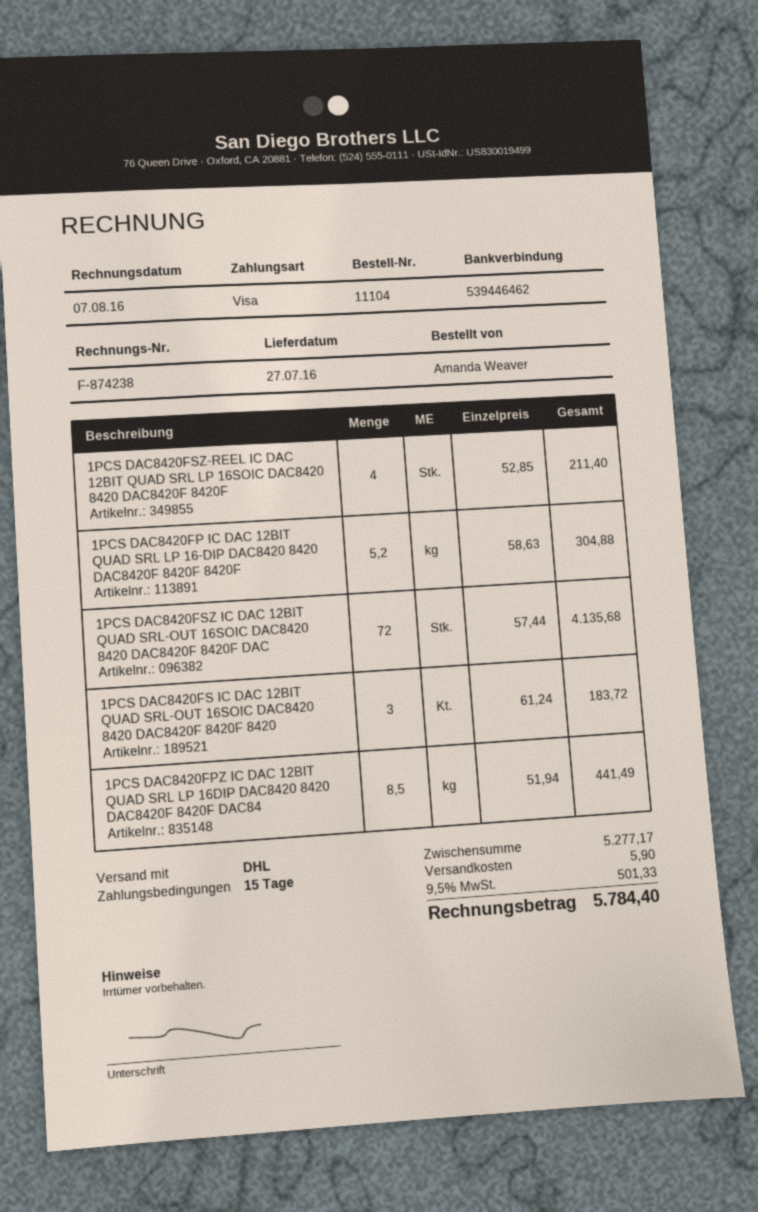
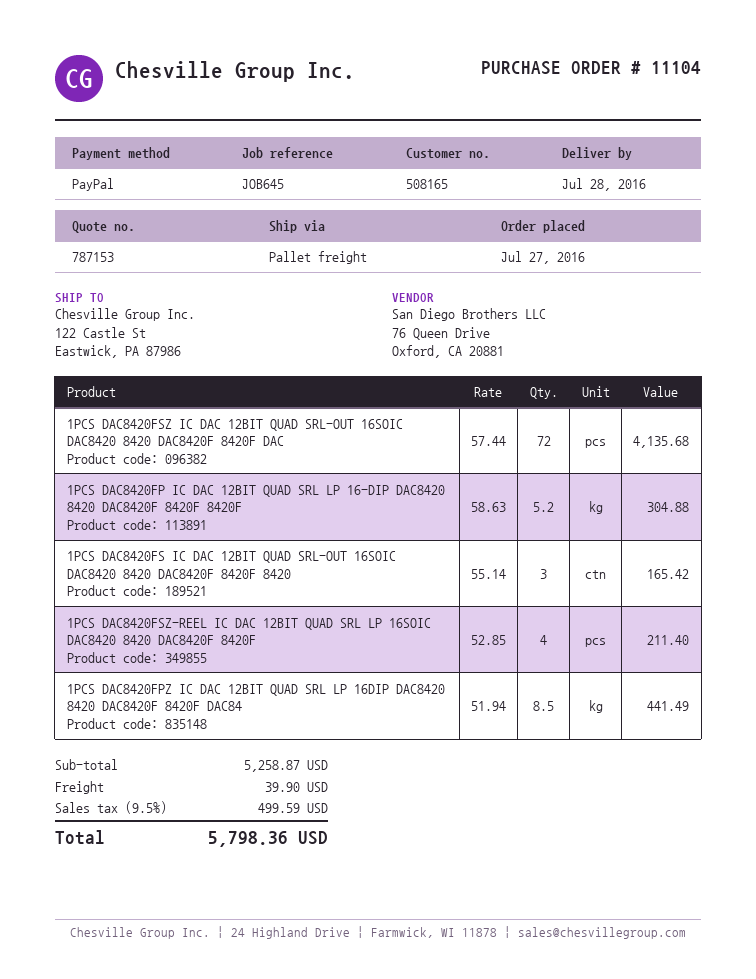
delivery date: 2016-07-27 -> 2016-07-28
payment method: Visa -> PayPal
shipping method: DHL -> pallet freight
1PCS DAC8420FS IC DAC 12BIT QUAD SRL-OUT 16SOIC DAC8420 8420 DAC8420F 8420F 8420: 3 x 61.24 = 183.72 -> 3 x 55.14 = 165.42
subtotal: 5277.17 -> 5258.87
shipping: 5.90 -> 39.90
tax: 9.5% = 501.33 -> 9.5% = 499.59
total: 5784.40 -> 5798.36

